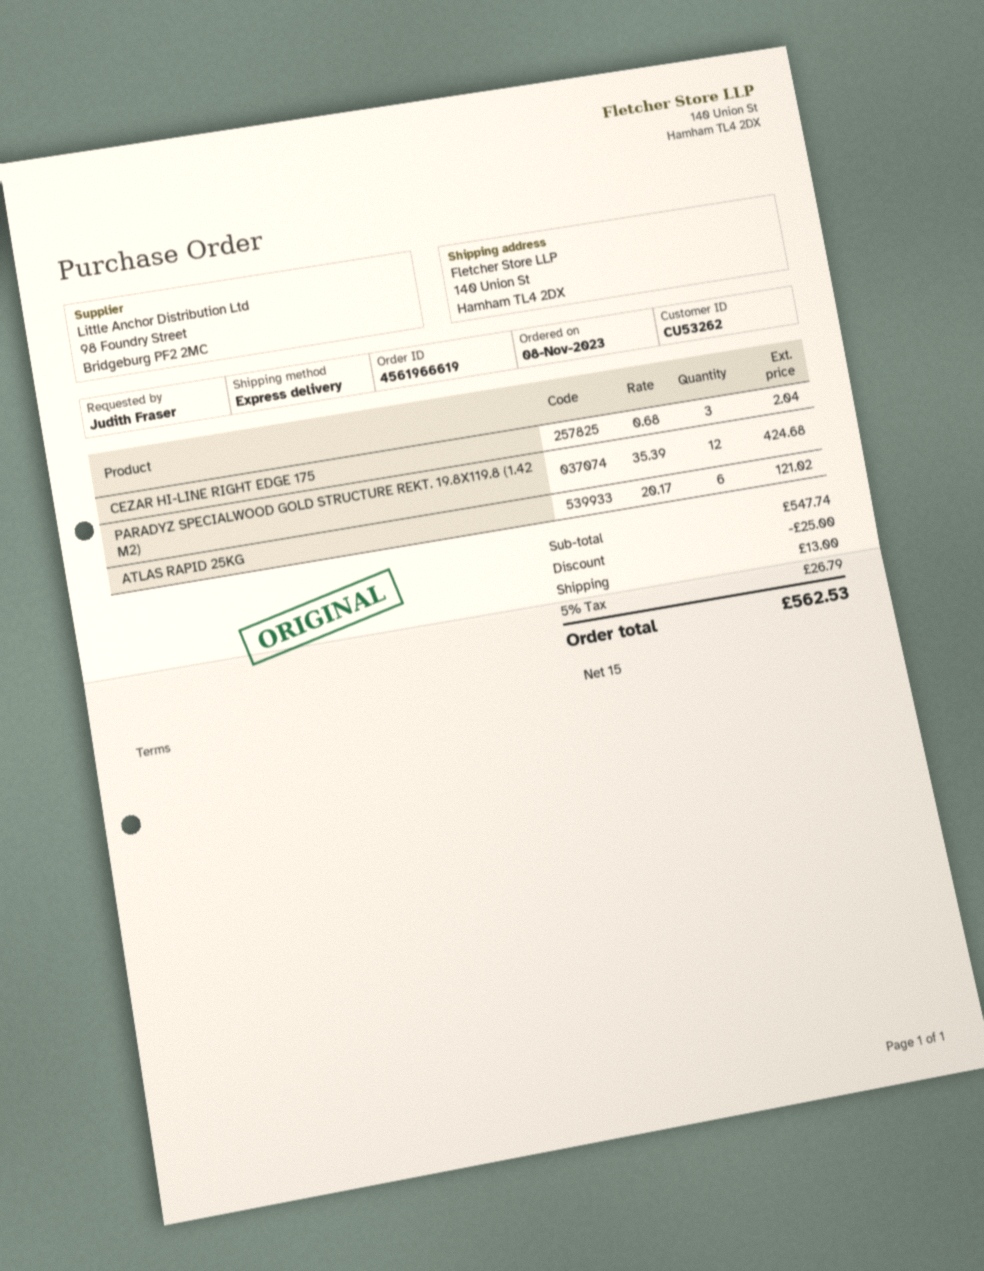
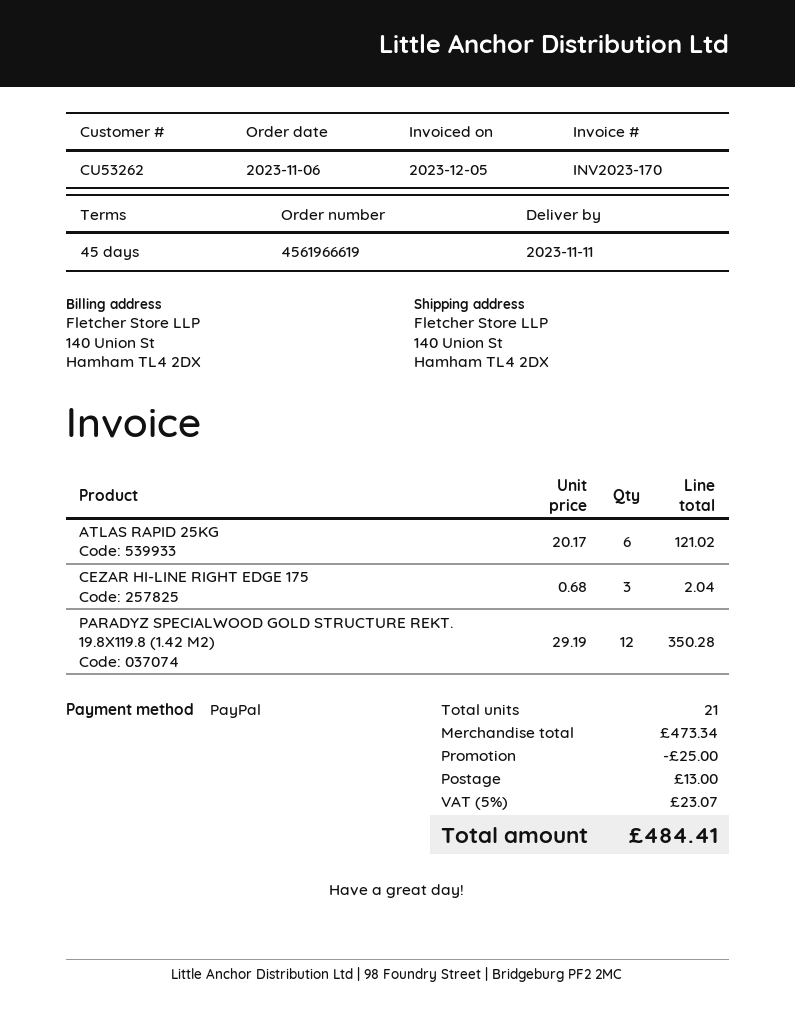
order date: 2023-11-08 -> 2023-11-06
payment terms: 15 days -> 45 days
PARADYZ SPECIALWOOD GOLD STRUCTURE REKT. 19.8X119.8 (1.42 M2): 12 x 35.39 = 424.68 -> 12 x 29.19 = 350.28
subtotal: 547.74 -> 473.34
tax: 5% = 26.79 -> 5% = 23.07
total: 562.53 -> 484.41

